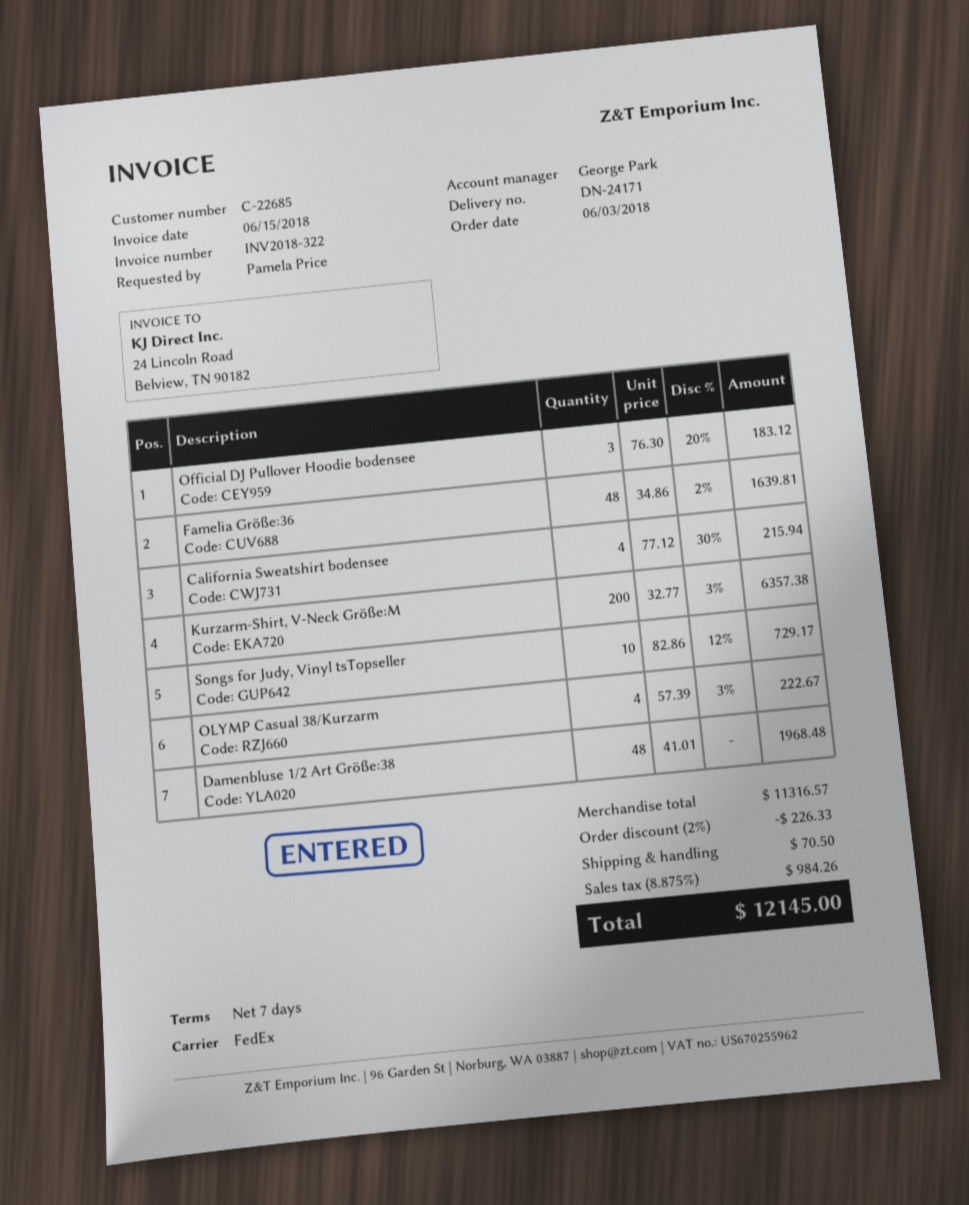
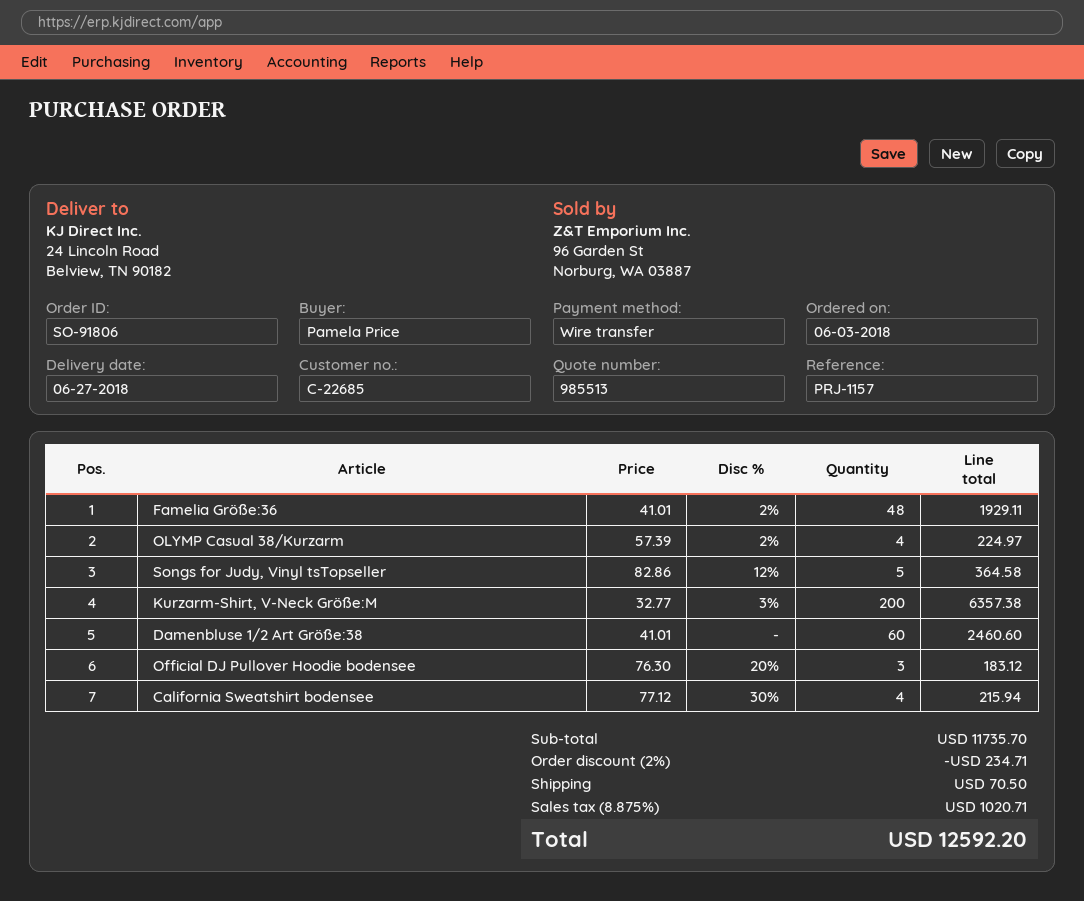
Famelia Größe:36: 48 x 34.86 - 2% = 1639.81 -> 48 x 41.01 - 2% = 1929.11
Songs for Judy, Vinyl tsTopseller: 10 x 82.86 - 12% = 729.17 -> 5 x 82.86 - 12% = 364.58
OLYMP Casual 38/Kurzarm: 4 x 57.39 - 3% = 222.67 -> 4 x 57.39 - 2% = 224.97
Damenbluse 1/2 Art Größe:38: 48 x 41.01 = 1968.48 -> 60 x 41.01 = 2460.60
subtotal: 11316.57 -> 11735.70
discount: 2% = 226.33 -> 2% = 234.71
tax: 8.875% = 984.26 -> 8.875% = 1020.71
total: 12145.00 -> 12592.20

